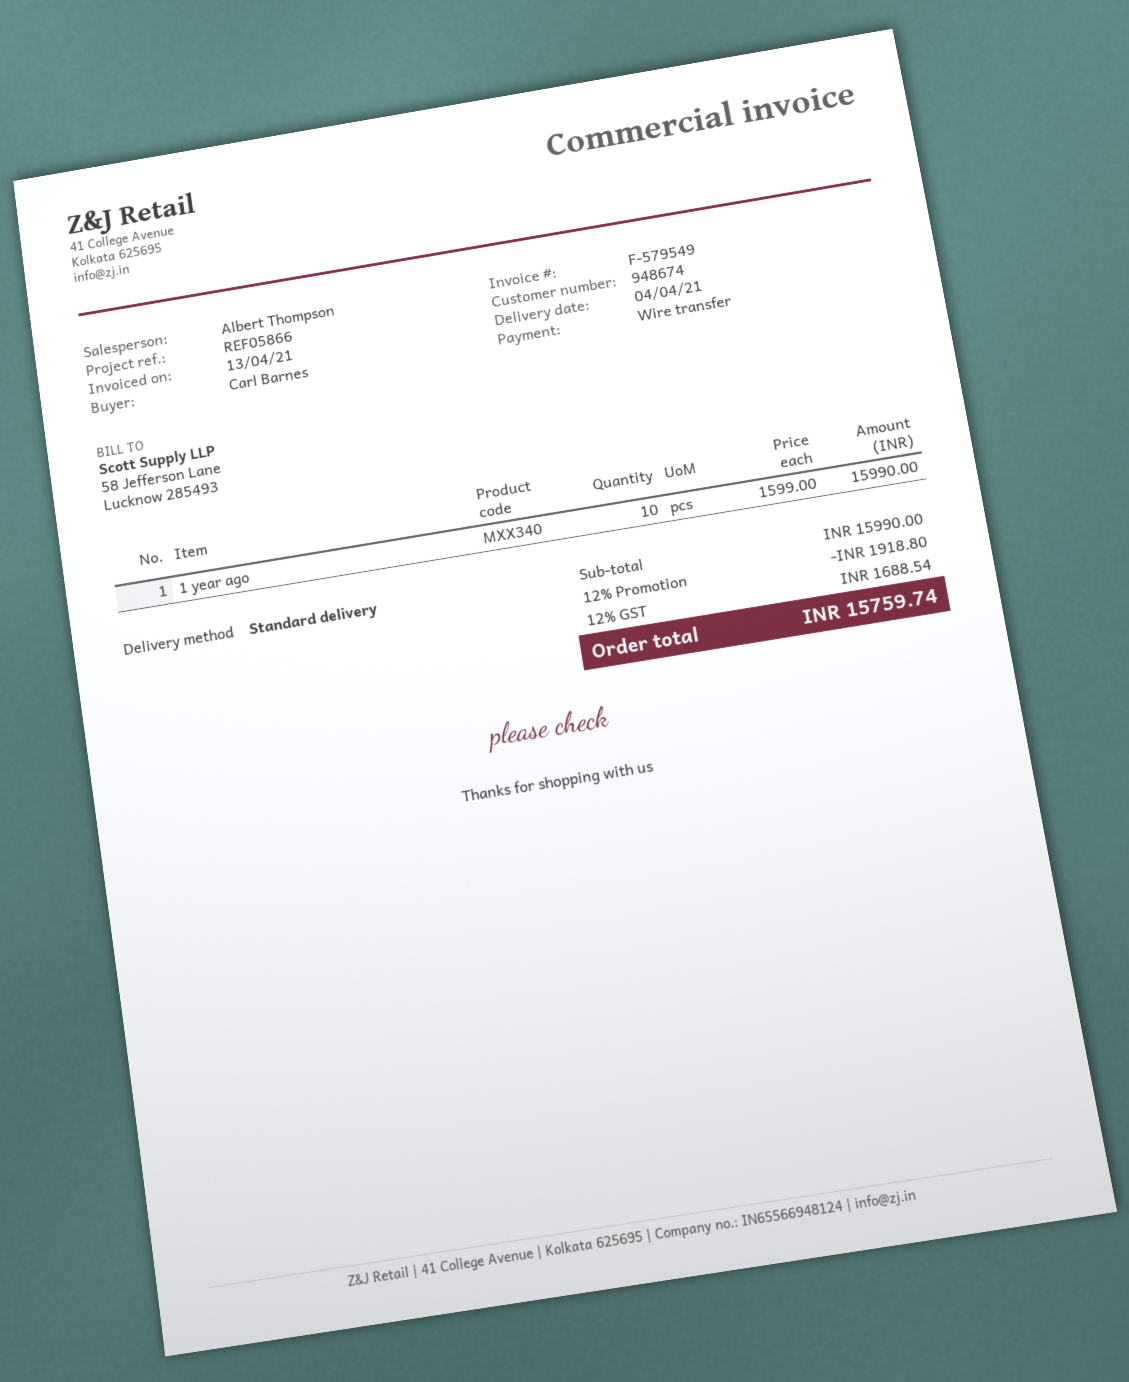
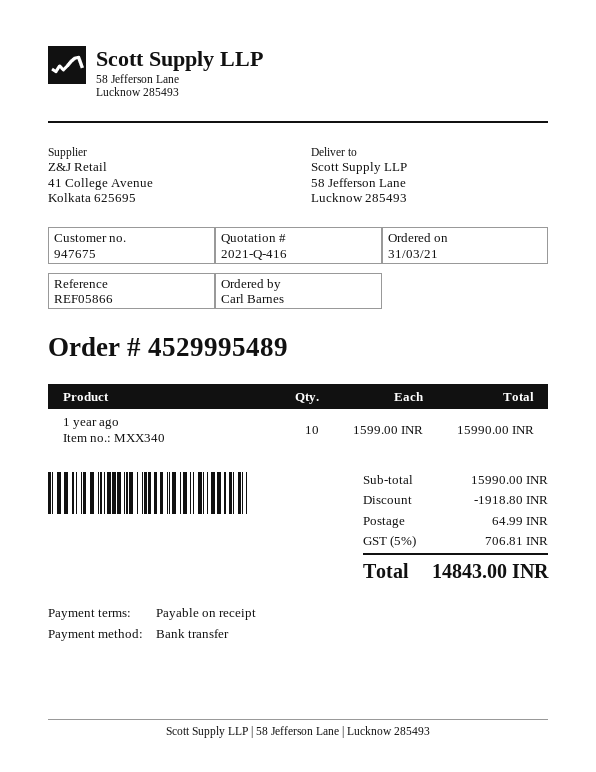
customer number: 948674 -> 947675
shipping: none -> 64.99
tax: 12% = 1688.54 -> 5% = 706.81
total: 15759.74 -> 14843.00

